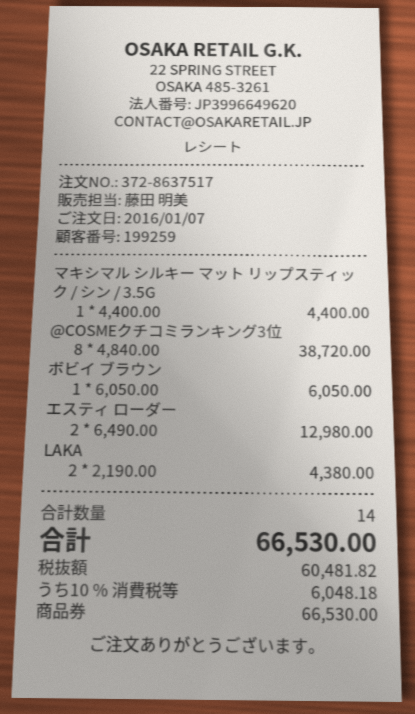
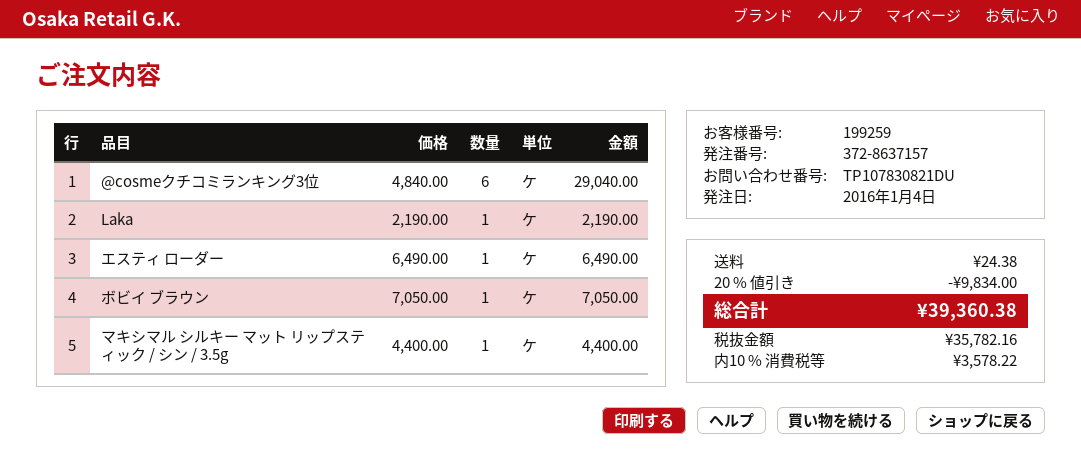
order number: 372-8637517 -> 372-8637157
order date: 2016-01-07 -> 2016-01-04
@COSMEクチコミランキング3位: 8 x 4840.00 = 38720.00 -> 6 x 4840.00 = 29040.00
ボビイ ブラウン: 1 x 6050.00 = 6050.00 -> 1 x 7050.00 = 7050.00
エスティ ローダー: 2 x 6490.00 = 12980.00 -> 1 x 6490.00 = 6490.00
LAKA: 2 x 2190.00 = 4380.00 -> 1 x 2190.00 = 2190.00
discount: none -> 20% = 9834.00
shipping: none -> 24.38
net: 60481.82 -> 35782.16
tax: 10% = 6048.18 -> 10% = 3578.22
total: 66530.00 -> 39360.38

